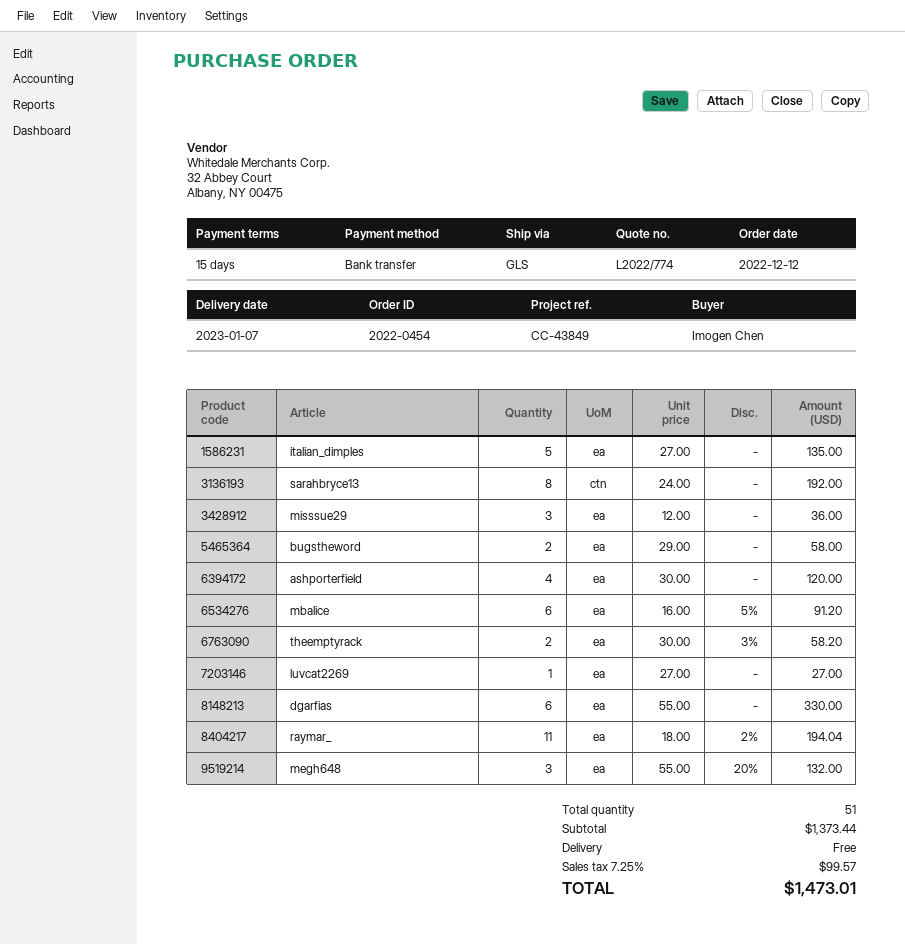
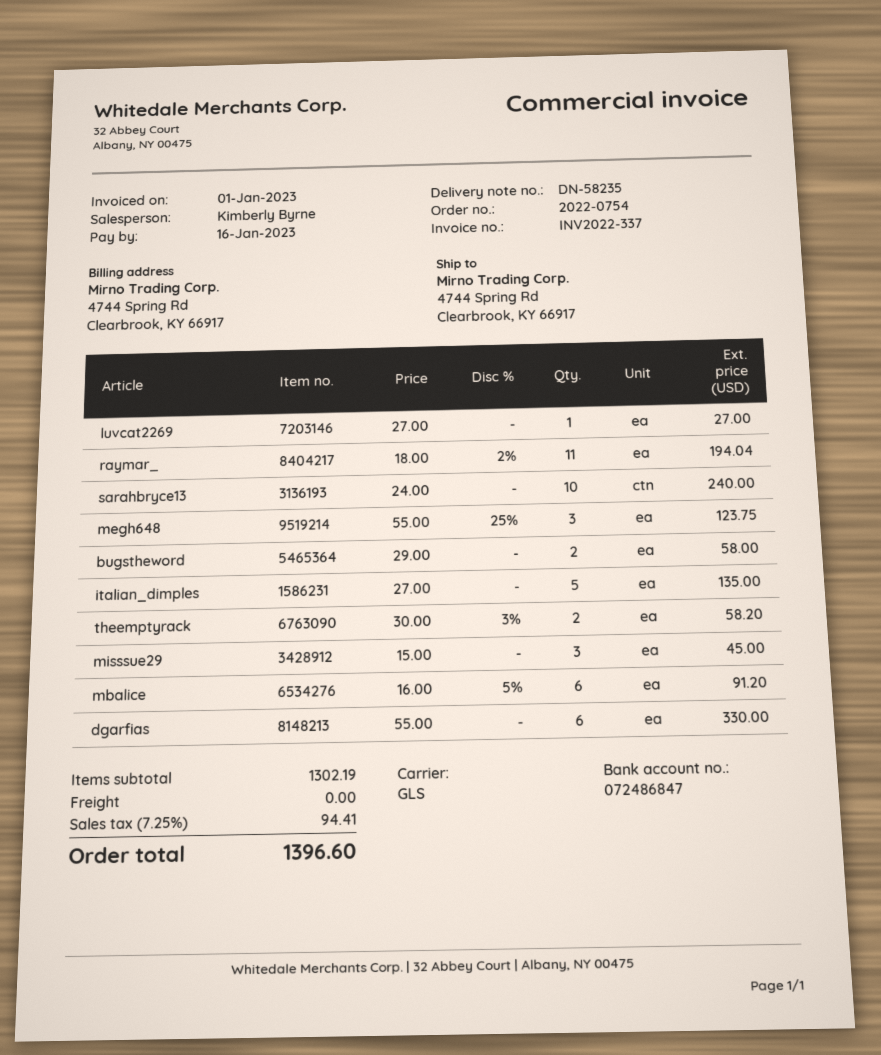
order number: 2022-0454 -> 2022-0754
sarahbryce13: 8 x 24.00 = 192.00 -> 10 x 24.00 = 240.00
misssue29: 3 x 12.00 = 36.00 -> 3 x 15.00 = 45.00
ashporterfield: 4 x 30.00 = 120.00 -> none
megh648: 3 x 55.00 - 20% = 132.00 -> 3 x 55.00 - 25% = 123.75
subtotal: 1373.44 -> 1302.19
tax: 7.25% = 99.57 -> 7.25% = 94.41
total: 1473.01 -> 1396.60

